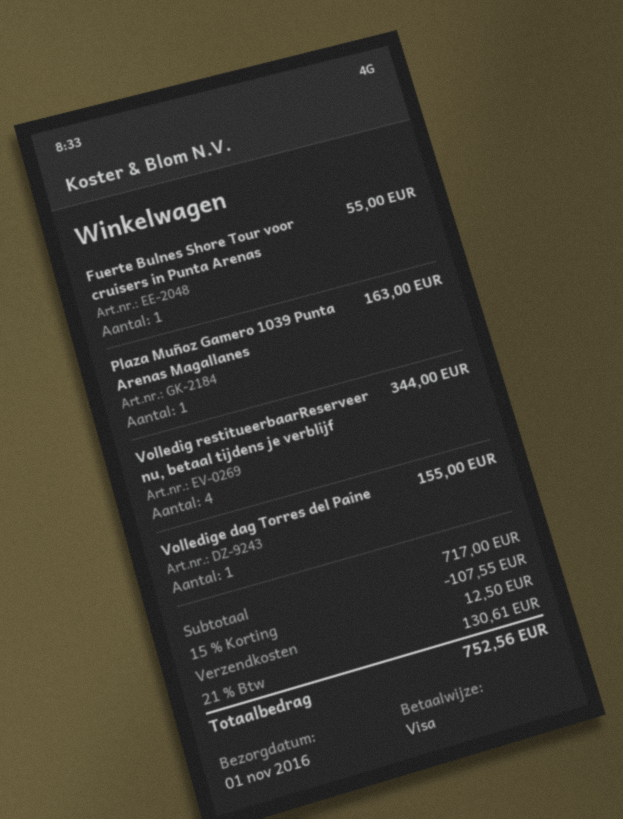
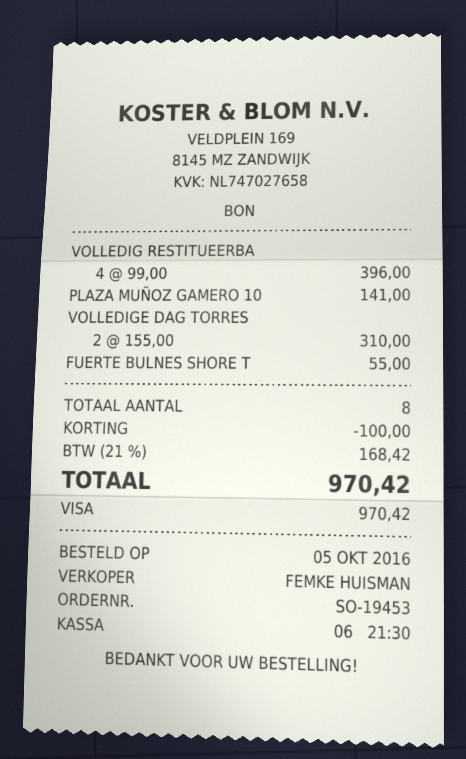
Plaza Muñoz Gamero 1039 Punta Arenas Magallanes: 1 for 163.00 -> 1 for 141.00
Volledig restitueerbaarReserveer nu, betaal tijdens je verblijf: 4 for 344.00 -> 4 for 396.00
Volledige dag Torres del Paine: 1 for 155.00 -> 2 for 310.00
discount: 107.55 -> 100.00
shipping: 12.50 -> none
tax: 21% = 130.61 -> 21% = 168.42
total: 752.56 -> 970.42

